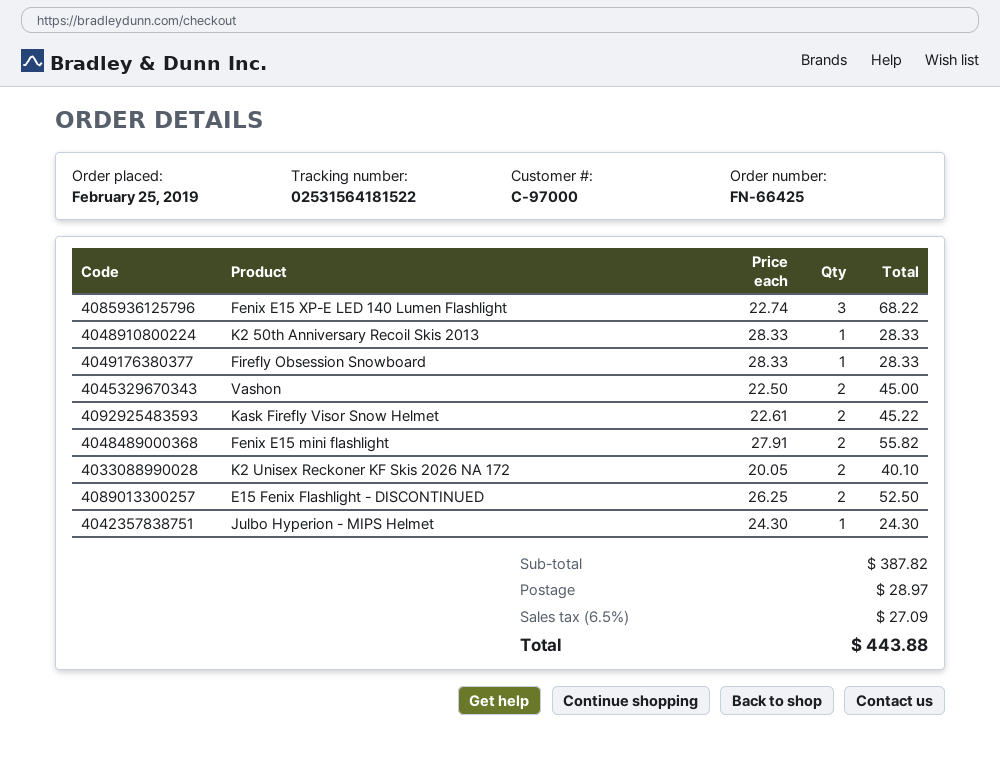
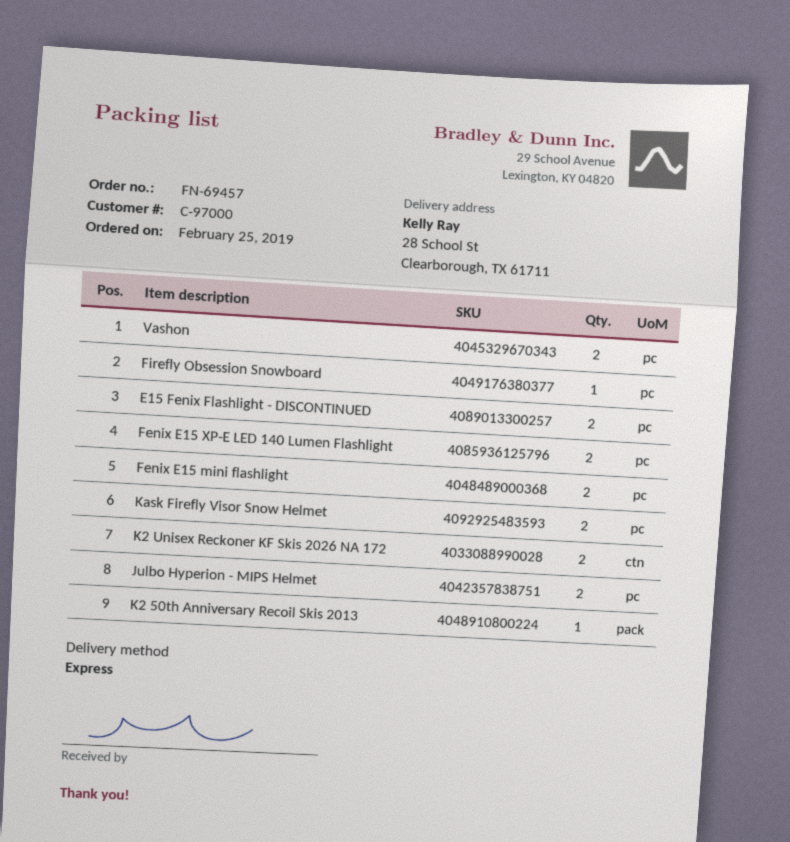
order number: FN-66425 -> FN-69457
Fenix E15 XP-E LED 140 Lumen Flashlight: 3 -> 2
Julbo Hyperion - MIPS Helmet: 1 -> 2

